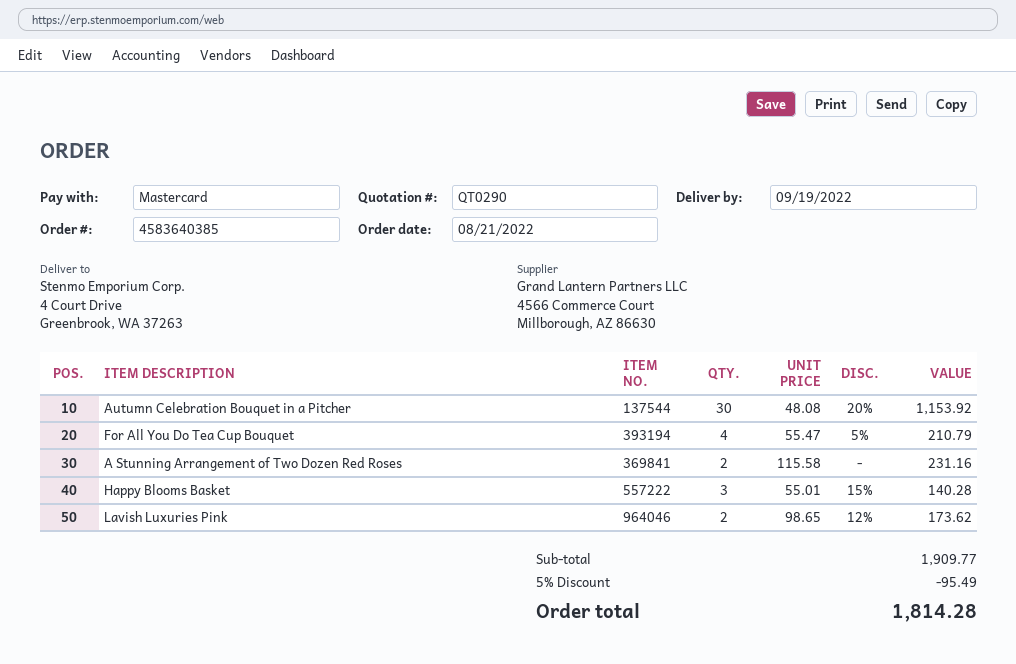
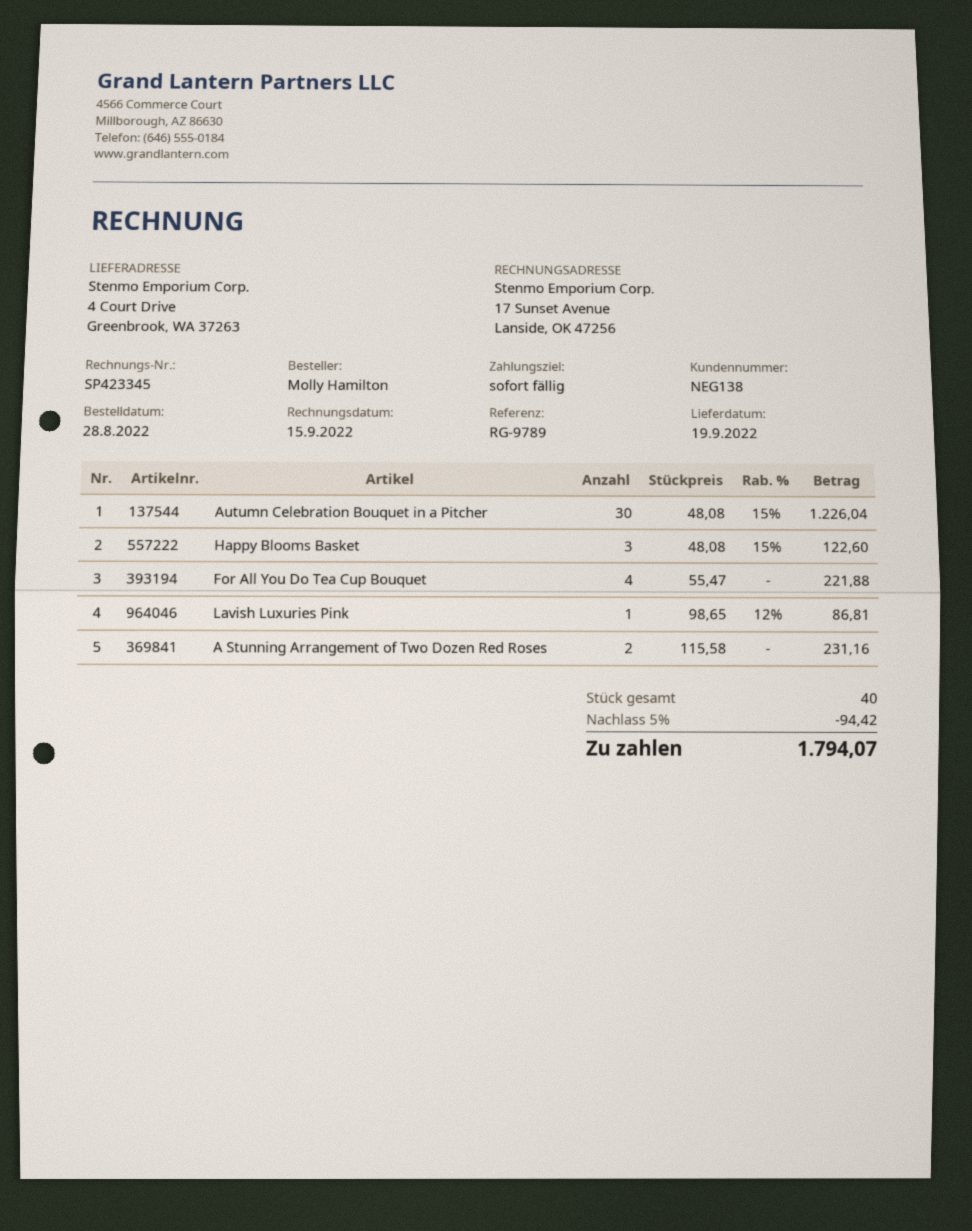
order date: 2022-08-21 -> 2022-08-28
Autumn Celebration Bouquet in a Pitcher: 30 x 48.08 - 20% = 1153.92 -> 30 x 48.08 - 15% = 1226.04
For All You Do Tea Cup Bouquet: 4 x 55.47 - 5% = 210.79 -> 4 x 55.47 = 221.88
Happy Blooms Basket: 3 x 55.01 - 15% = 140.28 -> 3 x 48.08 - 15% = 122.60
Lavish Luxuries Pink: 2 x 98.65 - 12% = 173.62 -> 1 x 98.65 - 12% = 86.81
discount: 5% = 95.49 -> 5% = 94.42
total: 1814.28 -> 1794.07

